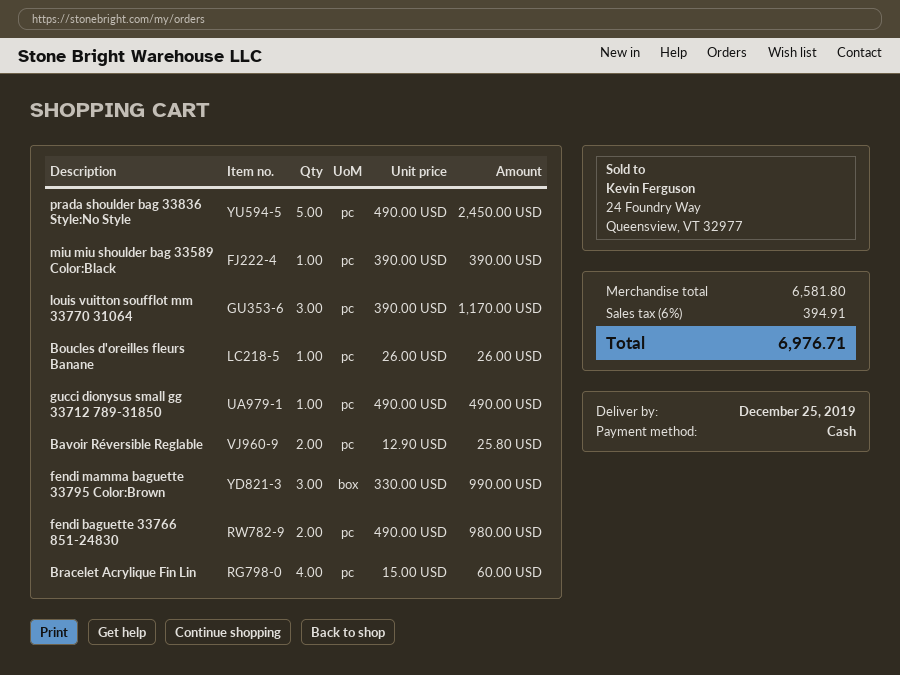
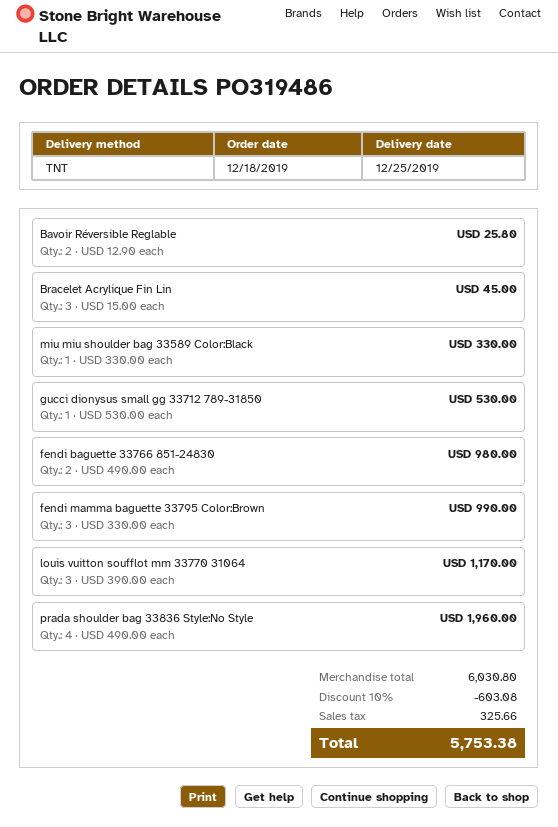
prada shoulder bag 33836 Style:No Style: 5 x 490.00 = 2450.00 -> 4 x 490.00 = 1960.00
miu miu shoulder bag 33589 Color:Black: 1 x 390.00 = 390.00 -> 1 x 330.00 = 330.00
Boucles d'oreilles fleurs Banane: 1 x 26.00 = 26.00 -> none
gucci dionysus small gg 33712 789-31850: 1 x 490.00 = 490.00 -> 1 x 530.00 = 530.00
Bracelet Acrylique Fin Lin: 4 x 15.00 = 60.00 -> 3 x 15.00 = 45.00
subtotal: 6581.80 -> 6030.80
discount: none -> 10% = 603.08
tax: 394.91 -> 325.66
total: 6976.71 -> 5753.38

